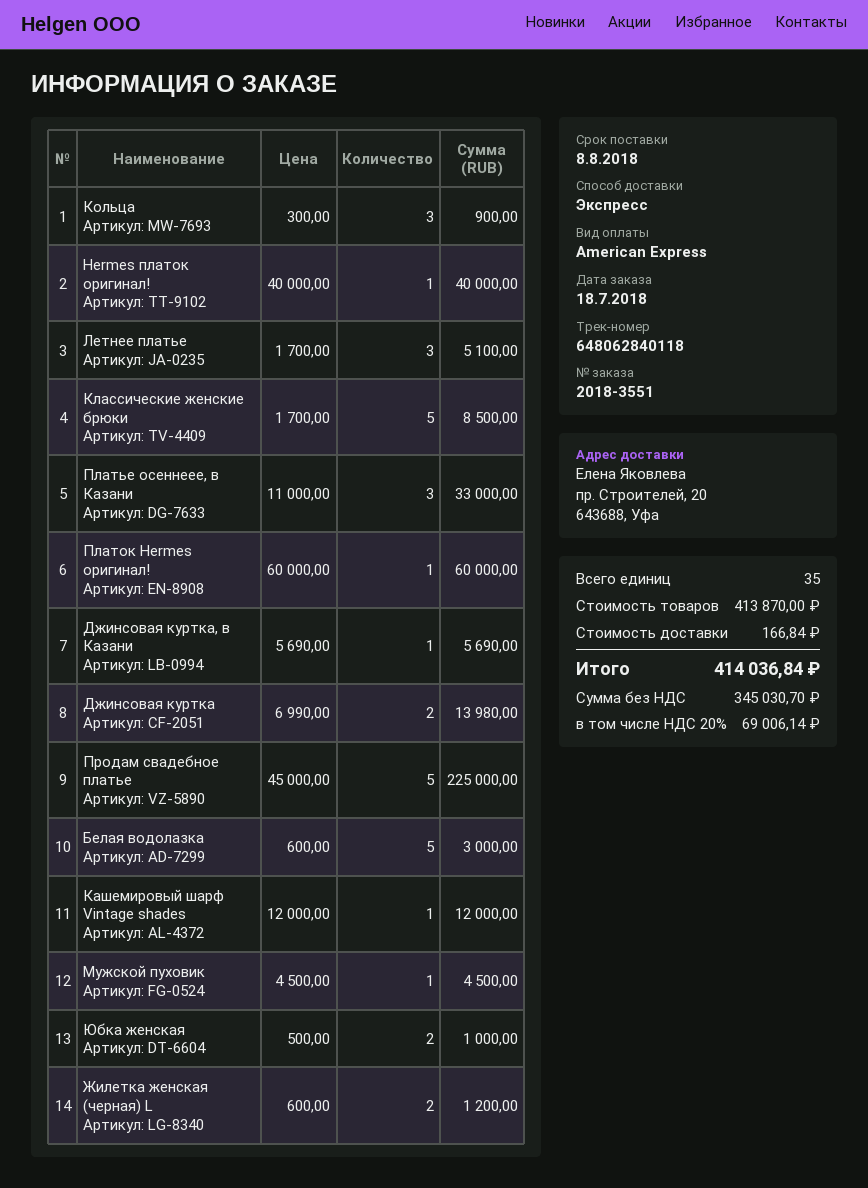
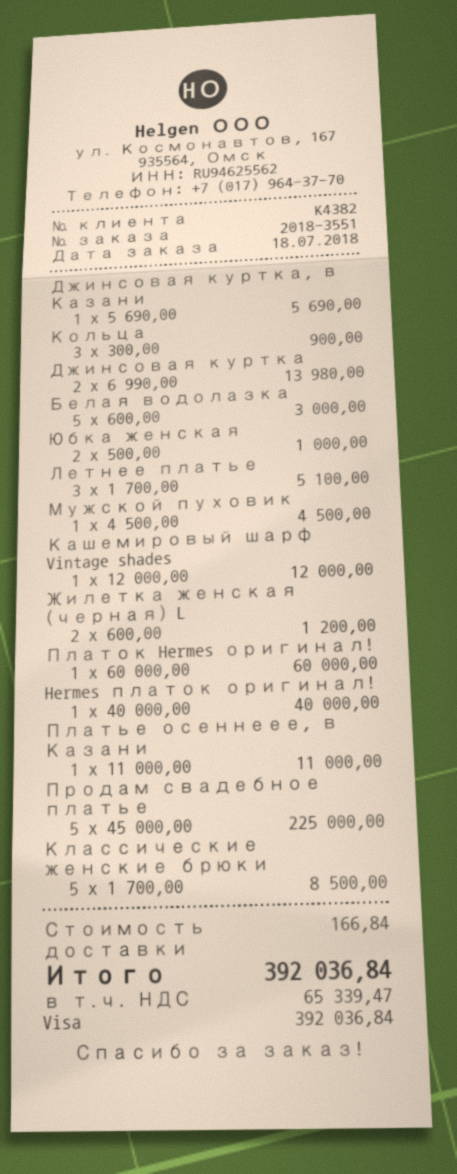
payment method: American Express -> Visa
Платье осеннеее, в Казани: 3 x 11000.00 = 33000.00 -> 1 x 11000.00 = 11000.00
tax: 69006.14 -> 65339.47
total: 414036.84 -> 392036.84

